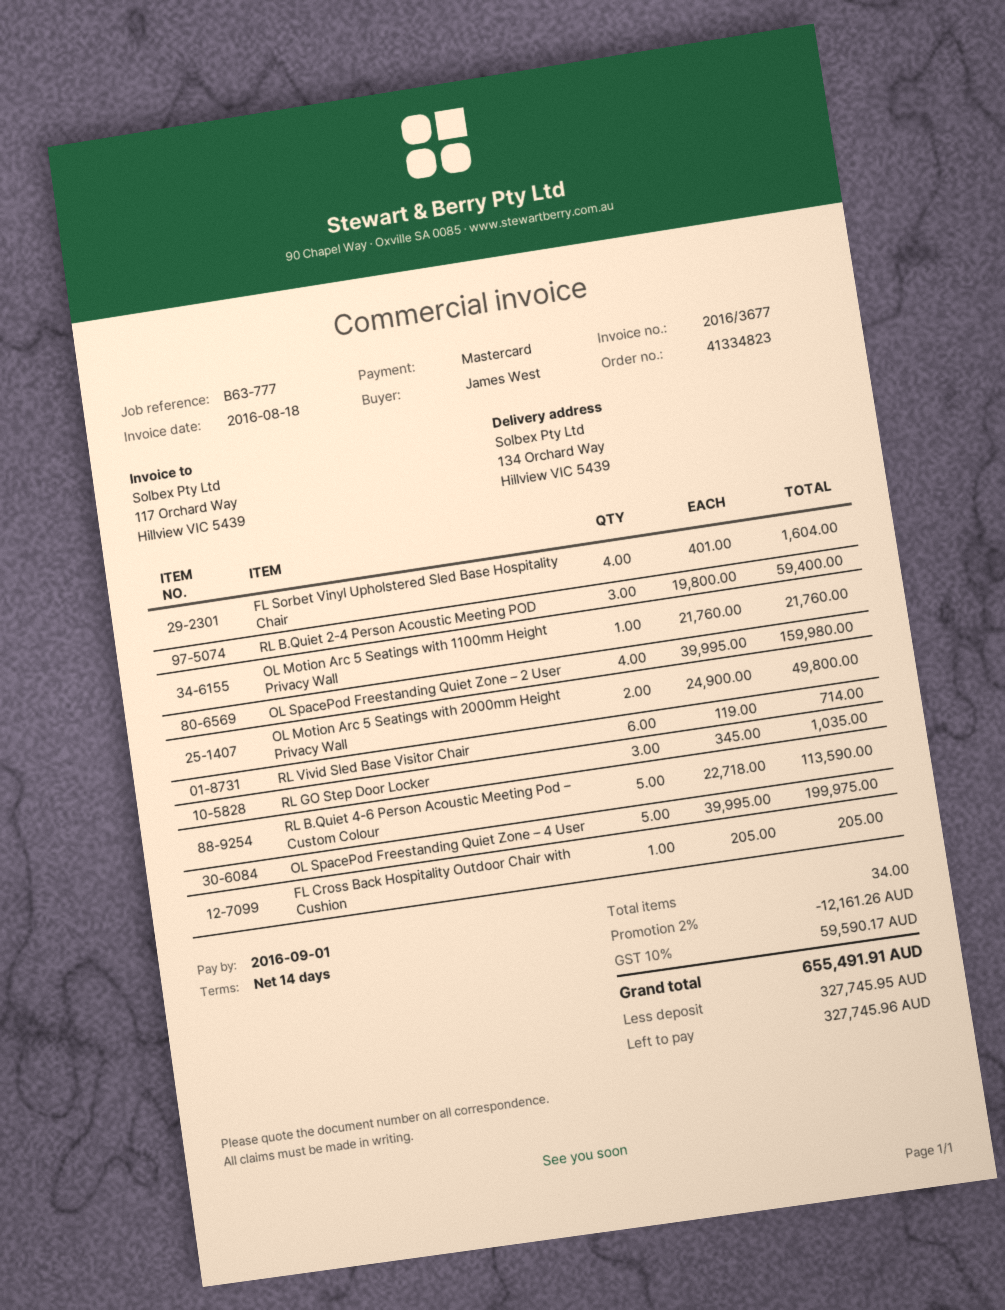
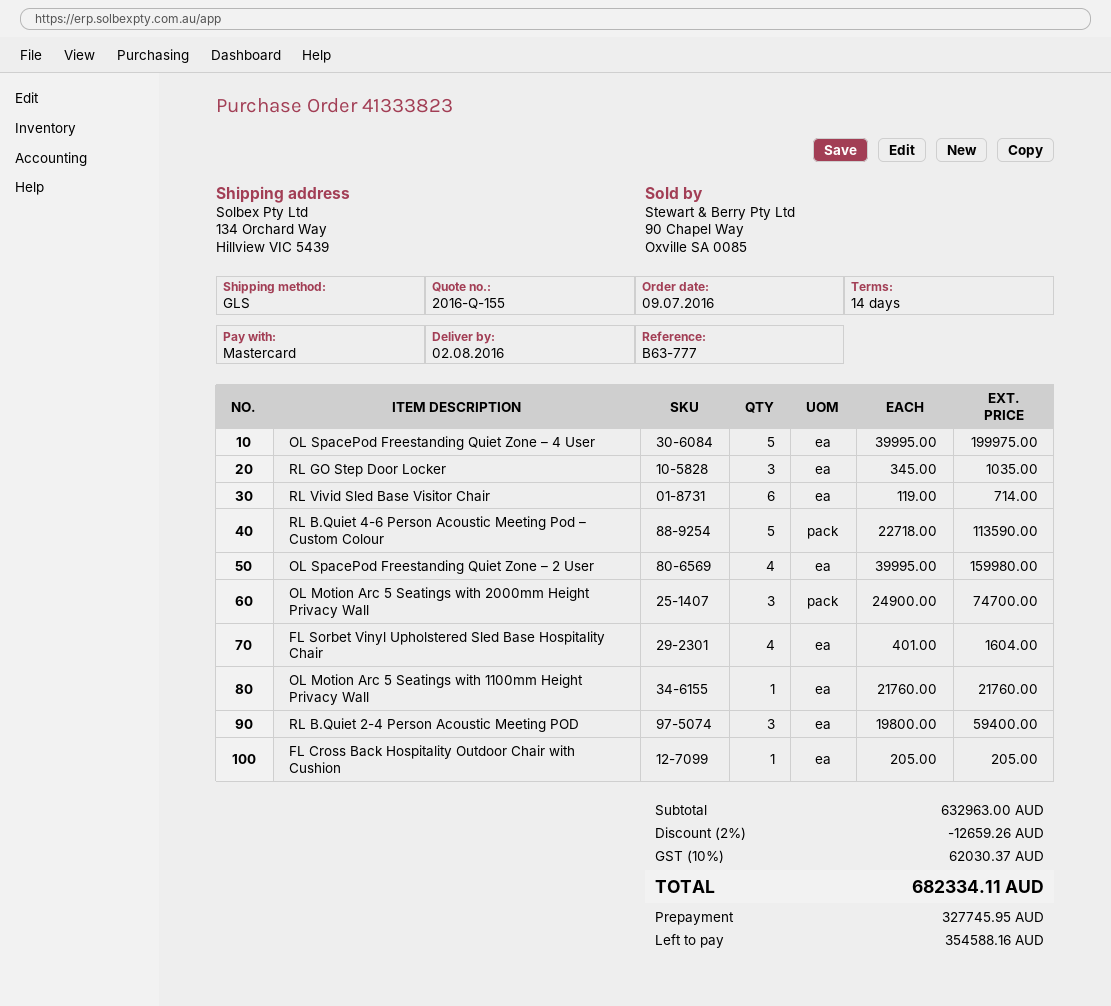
order number: 41334823 -> 41333823
OL Motion Arc 5 Seatings with 2000mm Height Privacy Wall: 2 x 24900.00 = 49800.00 -> 3 x 24900.00 = 74700.00
discount: 2% = 12161.26 -> 2% = 12659.26
tax: 10% = 59590.17 -> 10% = 62030.37
total: 655491.91 -> 682334.11
balance: 327745.96 -> 354588.16

